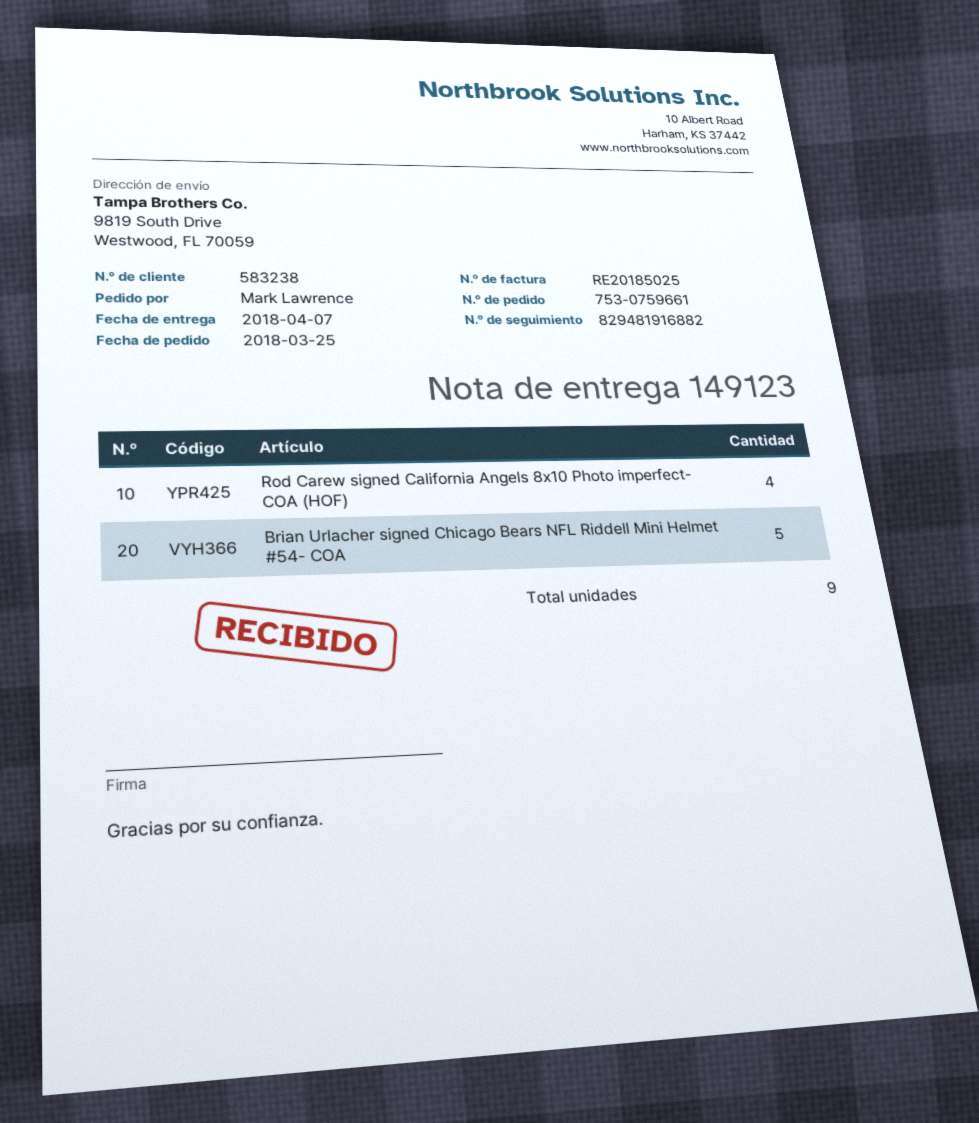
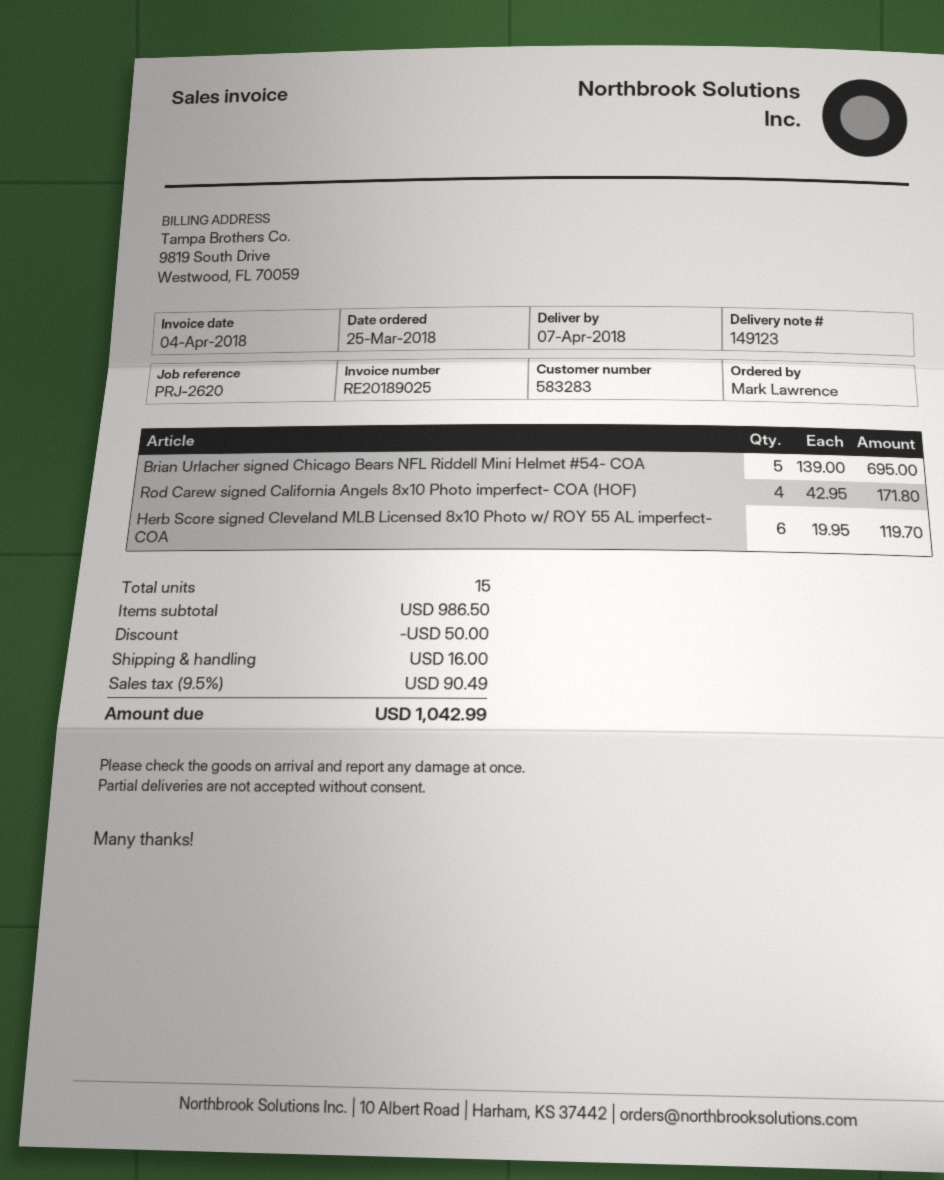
invoice number: RE20185025 -> RE20189025
customer number: 583238 -> 583283
Herb Score signed Cleveland MLB Licensed 8x10 Photo w/ ROY 55 AL imperfect- COA: none -> 6
total quantity: 9 -> 15

